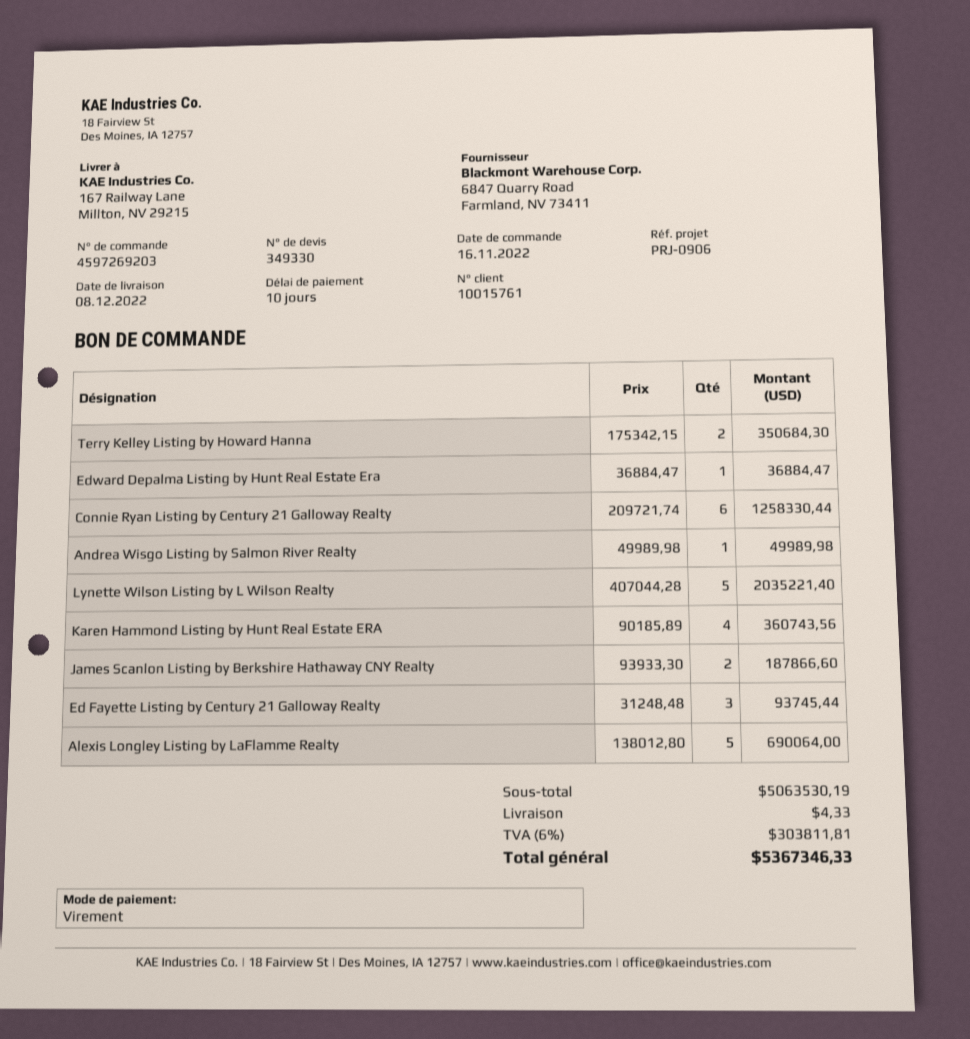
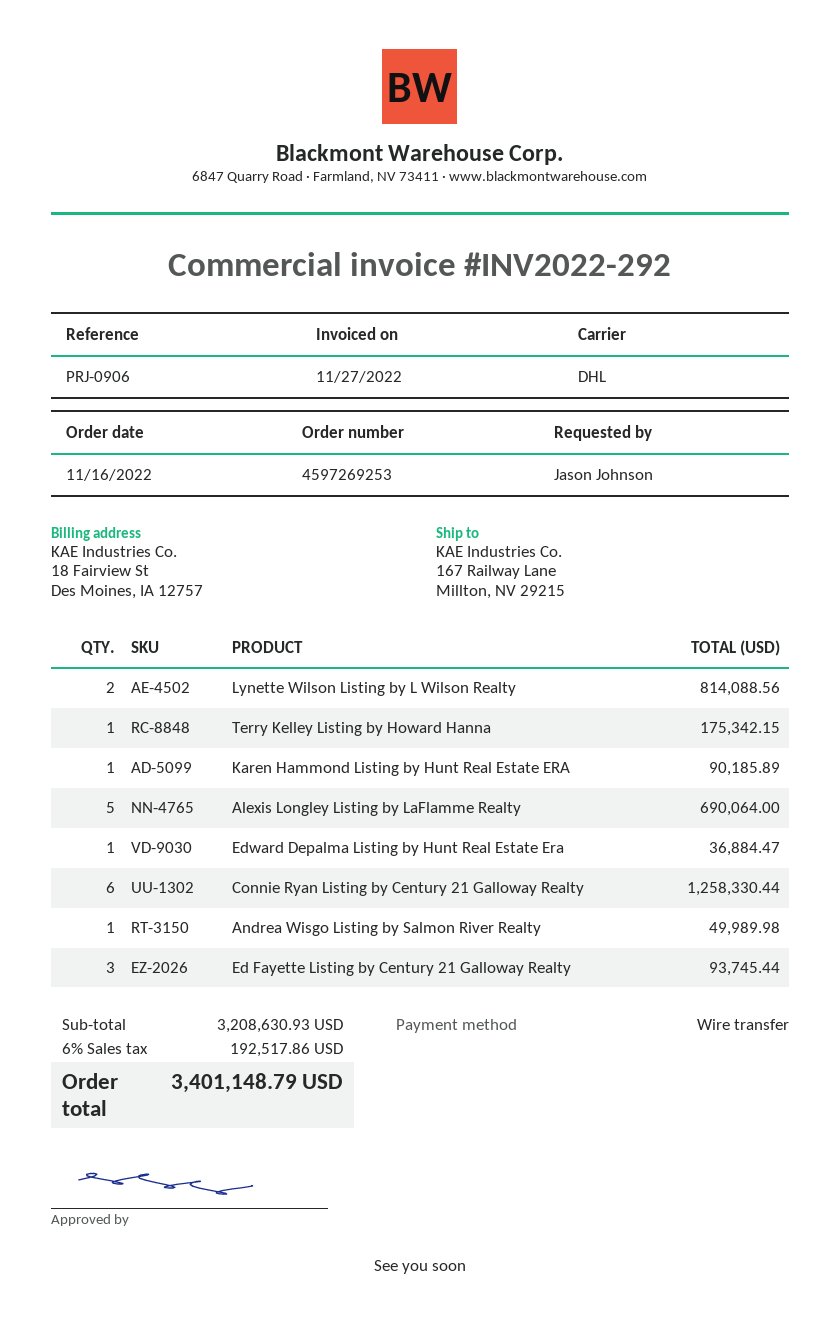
order number: 4597269203 -> 4597269253
Terry Kelley Listing by Howard Hanna: 2 for 350684.30 -> 1 for 175342.15
Lynette Wilson Listing by L Wilson Realty: 5 for 2035221.40 -> 2 for 814088.56
Karen Hammond Listing by Hunt Real Estate ERA: 4 for 360743.56 -> 1 for 90185.89
James Scanlon Listing by Berkshire Hathaway CNY Realty: 2 for 187866.60 -> none
subtotal: 5063530.19 -> 3208630.93
shipping: 4.33 -> none
tax: 6% = 303811.81 -> 6% = 192517.86
total: 5367346.33 -> 3401148.79

